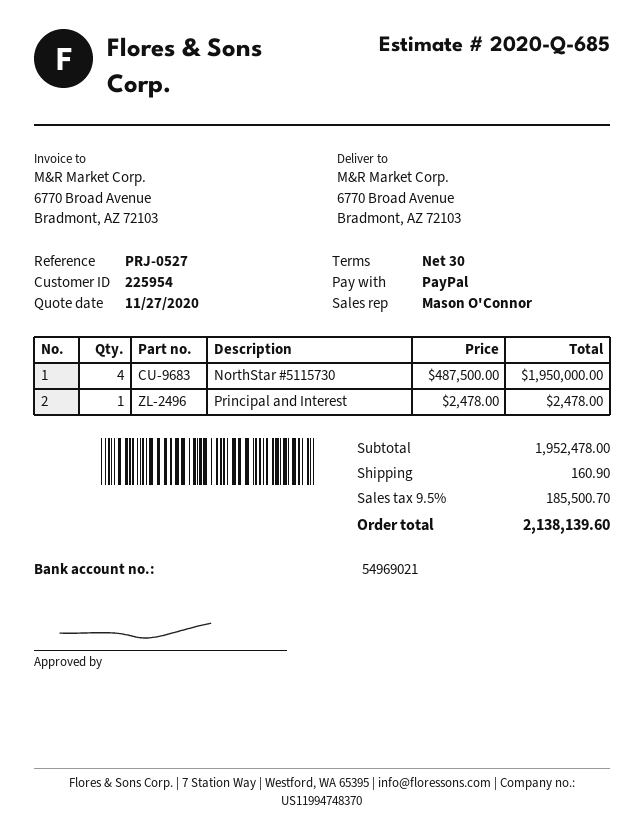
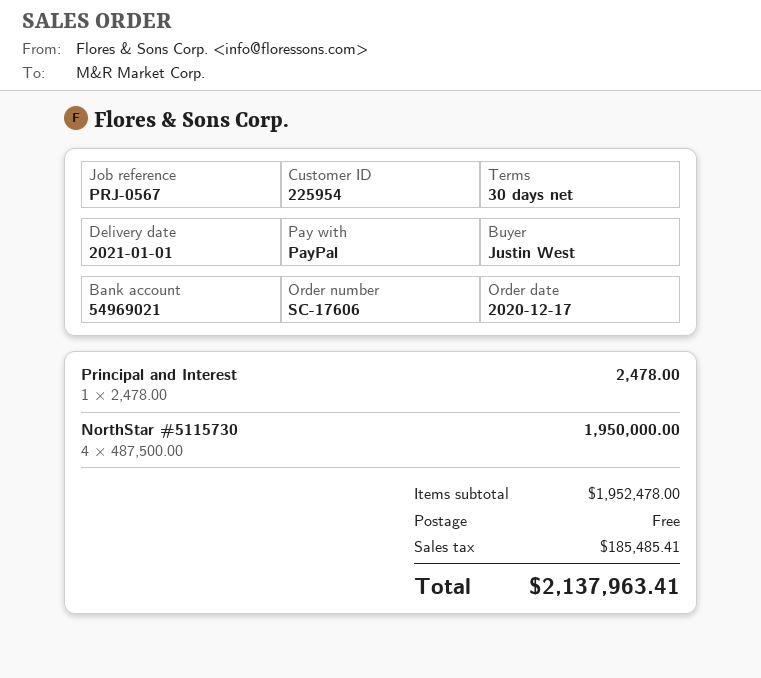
reference: PRJ-0527 -> PRJ-0567
shipping: 160.90 -> 0.00
tax: 185500.70 -> 185485.41
total: 2138139.60 -> 2137963.41

